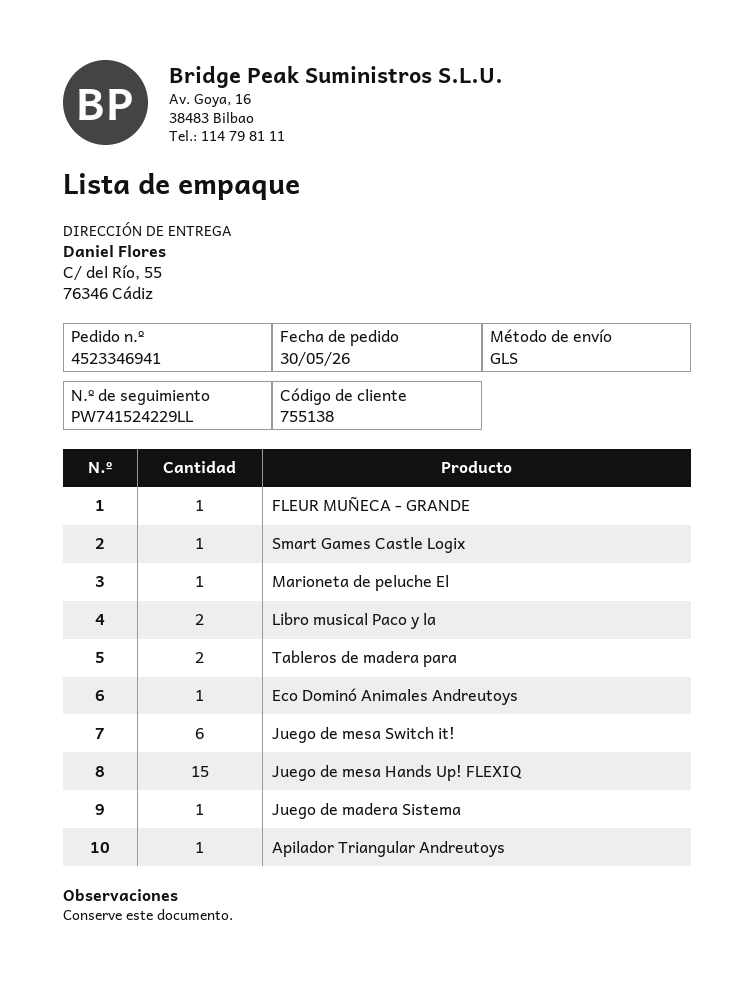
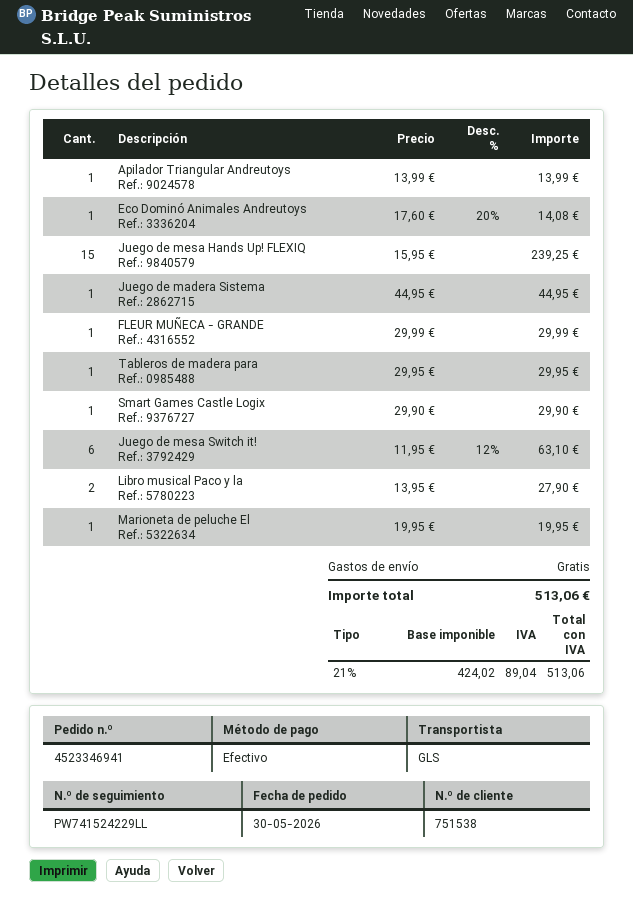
customer number: 755138 -> 751538
Tableros de madera para: 2 -> 1

